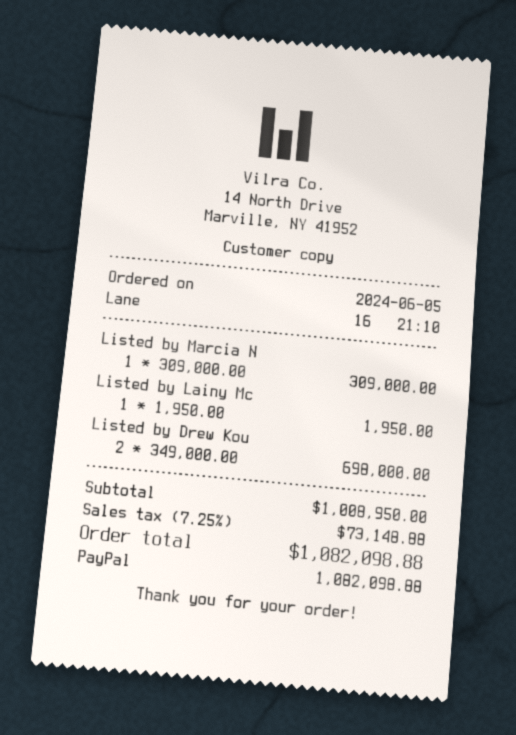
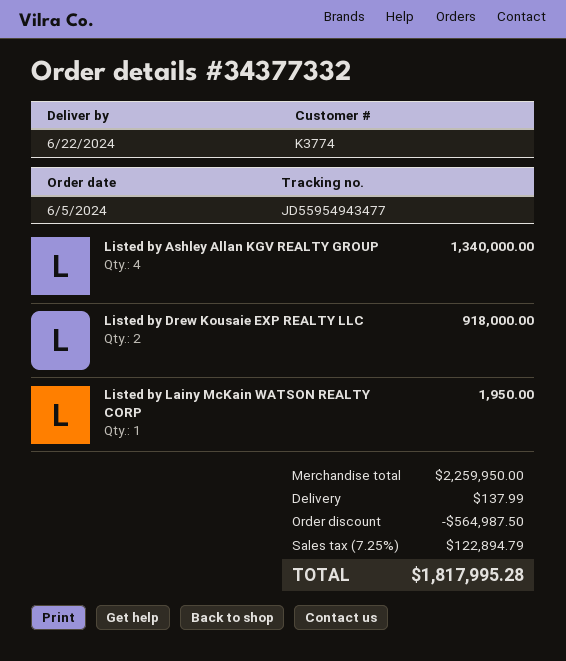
Listed by Marcia N: 1 for 309000.00 -> none
Listed by Drew Kou: 2 for 698000.00 -> 2 for 918000.00
Listed by Ashley Allan KGV REALTY GROUP: none -> 4 for 1340000.00
subtotal: 1008950.00 -> 2259950.00
discount: none -> 564987.50
shipping: none -> 137.99
tax: 7.25% = 73148.88 -> 7.25% = 122894.79
total: 1082098.88 -> 1817995.28

